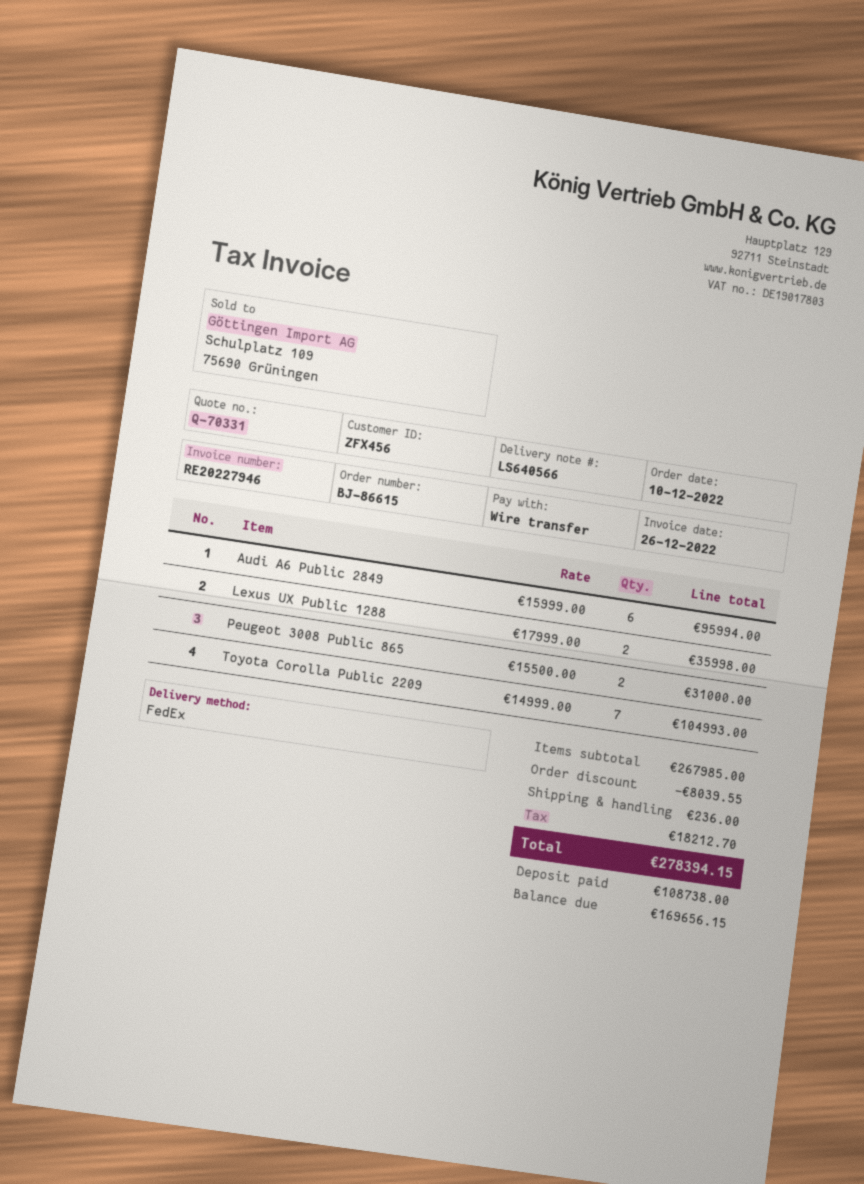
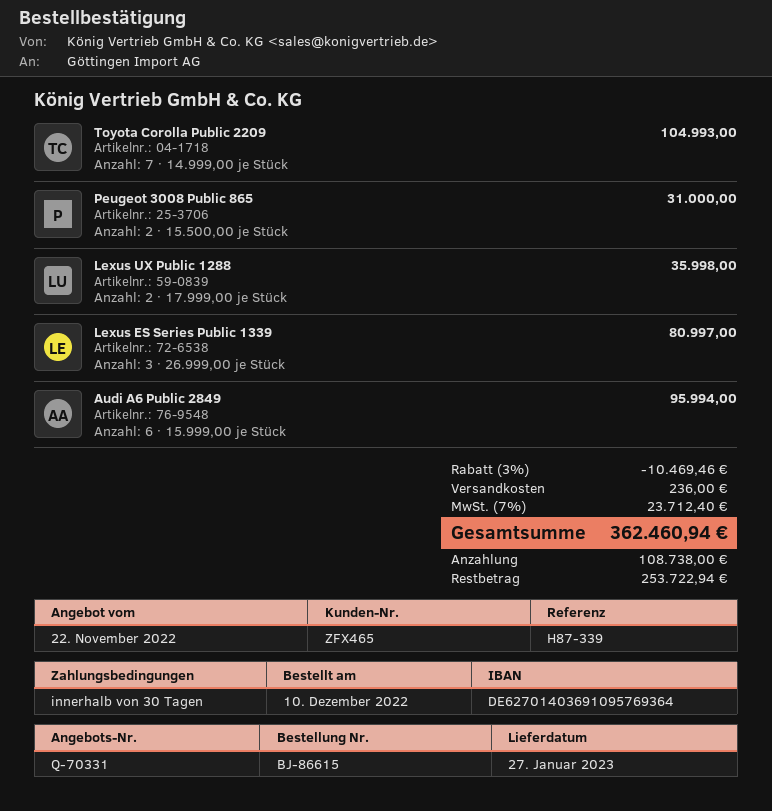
customer number: ZFX456 -> ZFX465
Lexus ES Series Public 1339: none -> 3 x 26999.00 = 80997.00
discount: 8039.55 -> 10469.46
tax: 18212.70 -> 23712.40
total: 278394.15 -> 362460.94
balance: 169656.15 -> 253722.94

